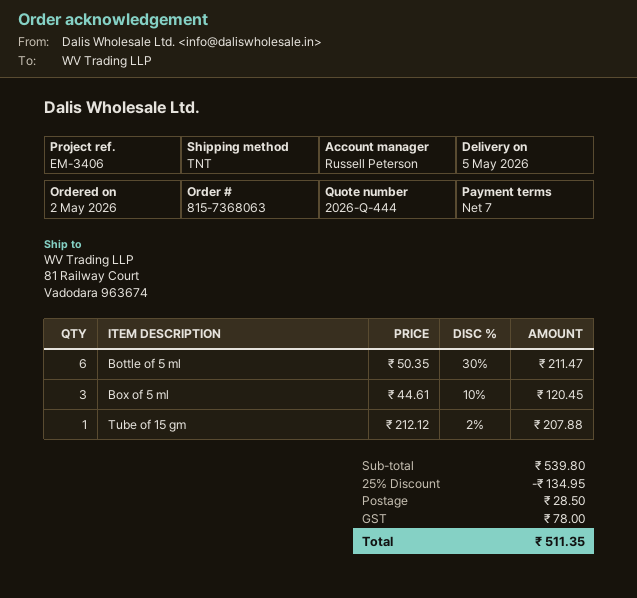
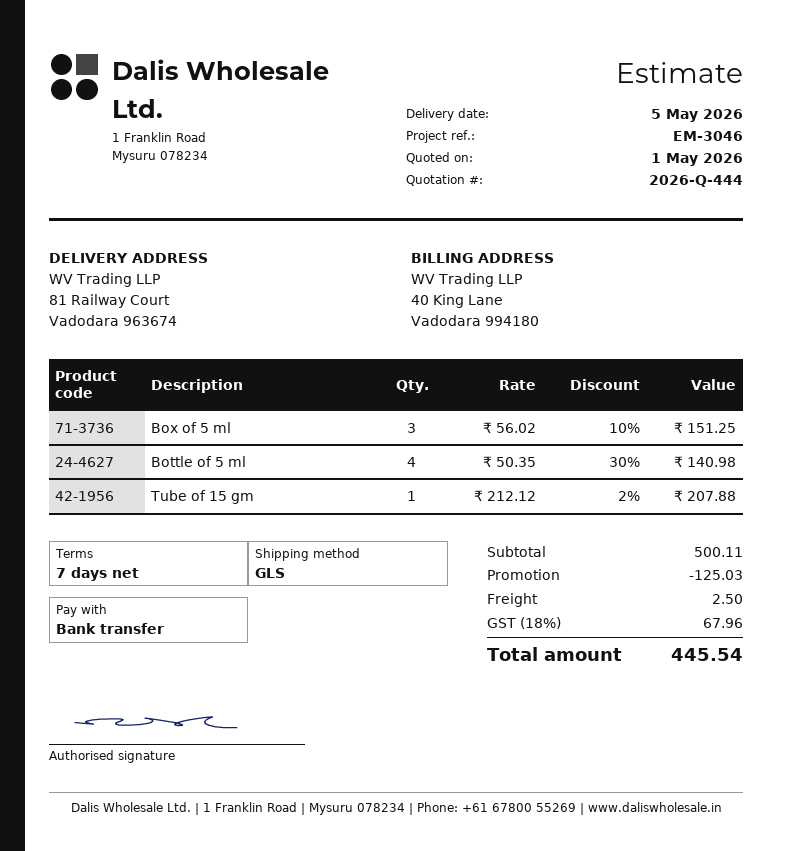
reference: EM-3406 -> EM-3046
shipping method: TNT -> GLS
Bottle of 5 ml: 6 x 50.35 - 30% = 211.47 -> 4 x 50.35 - 30% = 140.98
Box of 5 ml: 3 x 44.61 - 10% = 120.45 -> 3 x 56.02 - 10% = 151.25
subtotal: 539.80 -> 500.11
discount: 134.95 -> 125.03
shipping: 28.50 -> 2.50
tax: 78.00 -> 67.96
total: 511.35 -> 445.54

